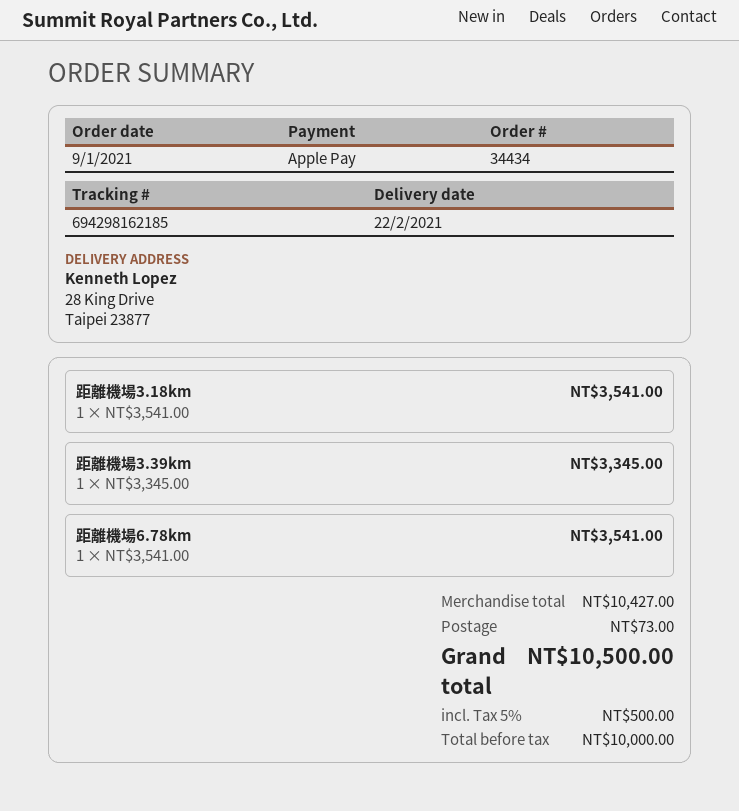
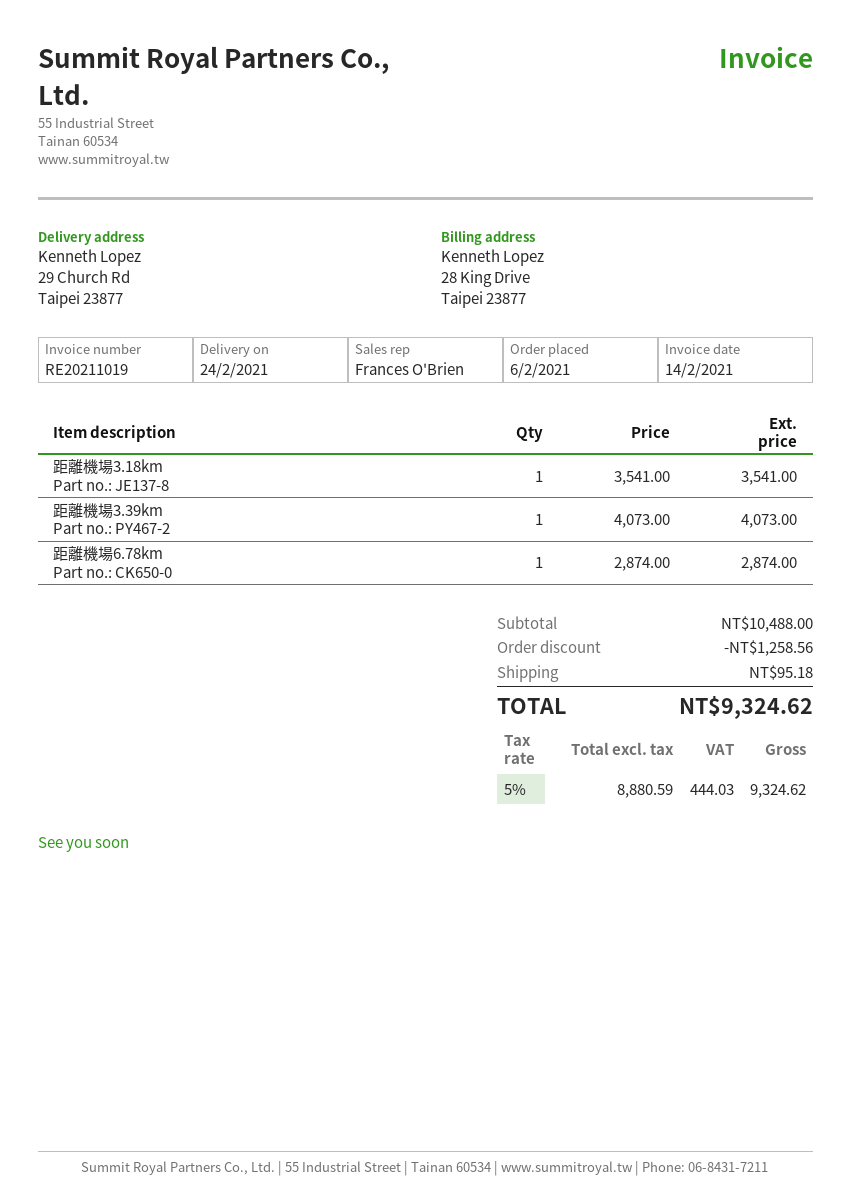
order date: 2021-01-09 -> 2021-02-06
delivery date: 2021-02-22 -> 2021-02-24
ship to: 28 King Drive, Taipei 23877 -> 29 Church Rd, Taipei 23877
距離機場3.39km: 1 x 3345.00 = 3345.00 -> 1 x 4073.00 = 4073.00
距離機場6.78km: 1 x 3541.00 = 3541.00 -> 1 x 2874.00 = 2874.00
subtotal: 10427.00 -> 10488.00
discount: none -> 1258.56
shipping: 73.00 -> 95.18
net: 10000.00 -> 8880.59
tax: 5% = 500.00 -> 5% = 444.03
total: 10500.00 -> 9324.62

